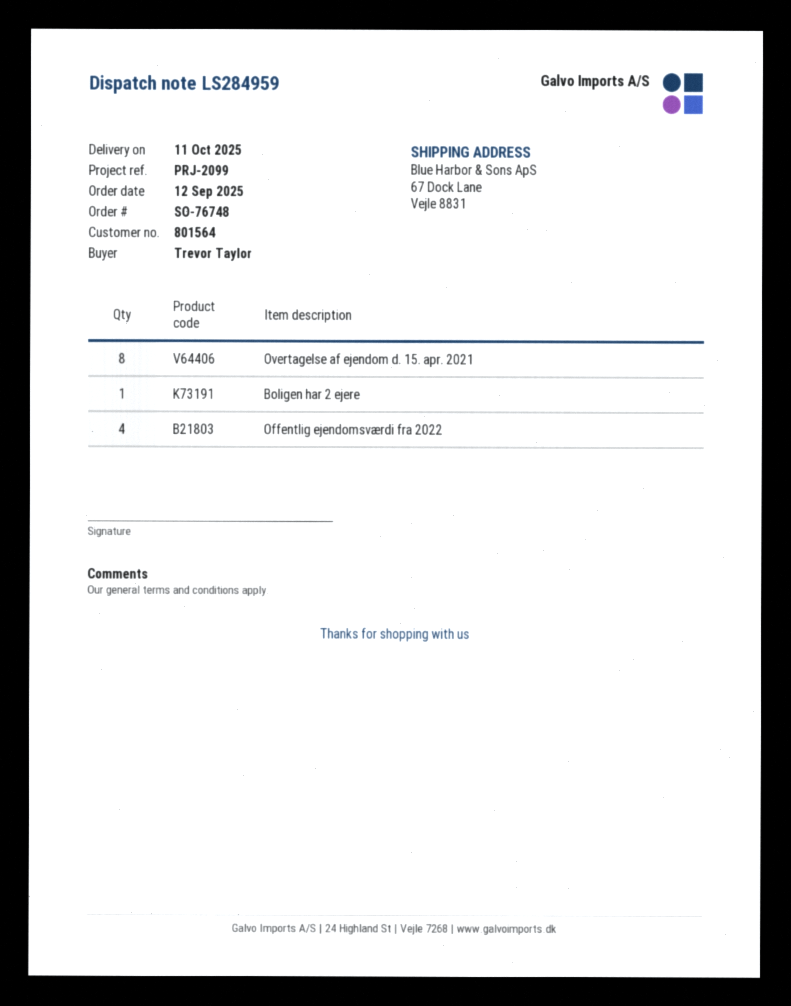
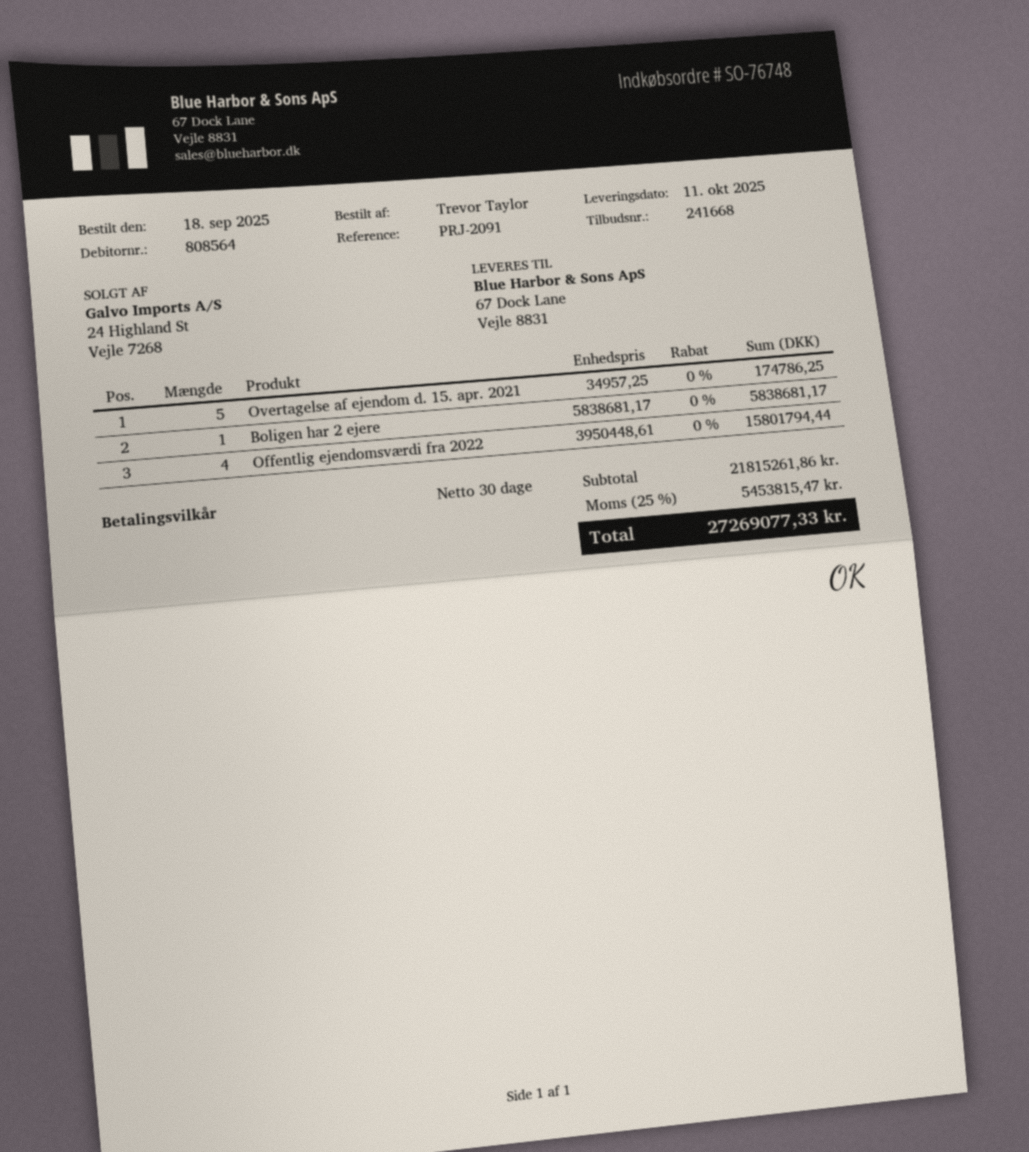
order date: 2025-09-12 -> 2025-09-18
customer number: 801564 -> 808564
reference: PRJ-2099 -> PRJ-2091
Overtagelse af ejendom d. 15. apr. 2021: 8 -> 5

